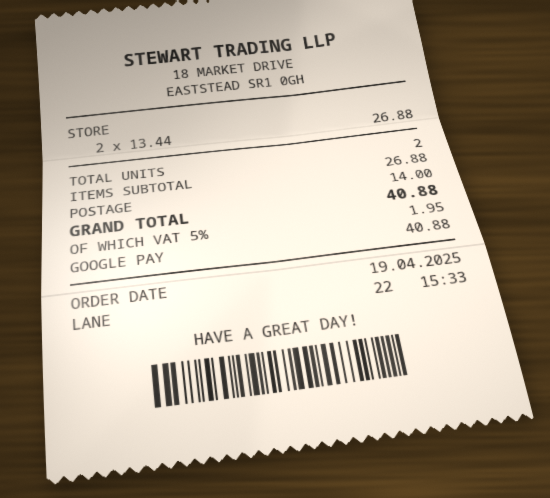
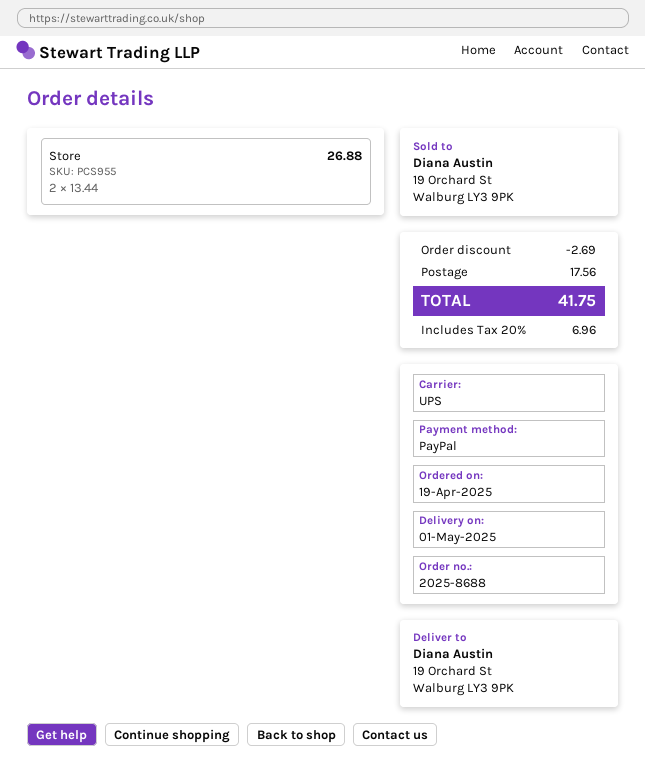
payment method: Google Pay -> PayPal
discount: none -> 2.69
shipping: 14.00 -> 17.56
tax: 5% = 1.95 -> 20% = 6.96
total: 40.88 -> 41.75

